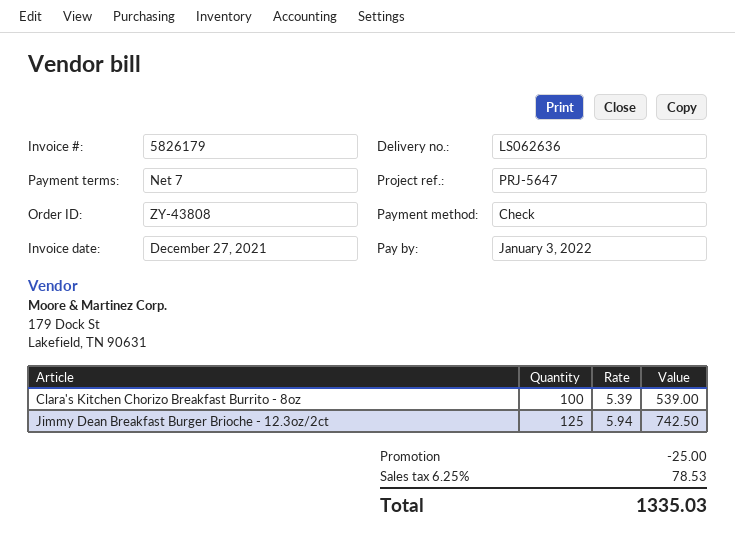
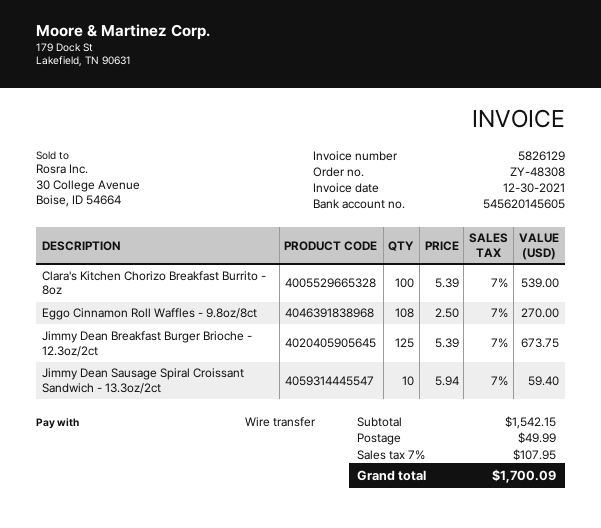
order number: ZY-43808 -> ZY-48308
invoice number: 5826179 -> 5826129
invoice date: 2021-12-27 -> 2021-12-30
payment method: cheque -> bank transfer
Jimmy Dean Breakfast Burger Brioche - 12.3oz/2ct: 125 x 5.94 = 742.50 -> 125 x 5.39 = 673.75
Eggo Cinnamon Roll Waffles - 9.8oz/8ct: none -> 108 x 2.50 = 270.00
Jimmy Dean Sausage Spiral Croissant Sandwich - 13.3oz/2ct: none -> 10 x 5.94 = 59.40
discount: 25.00 -> none
shipping: none -> 49.99
tax: 6.25% = 78.53 -> 7% = 107.95
total: 1335.03 -> 1700.09

